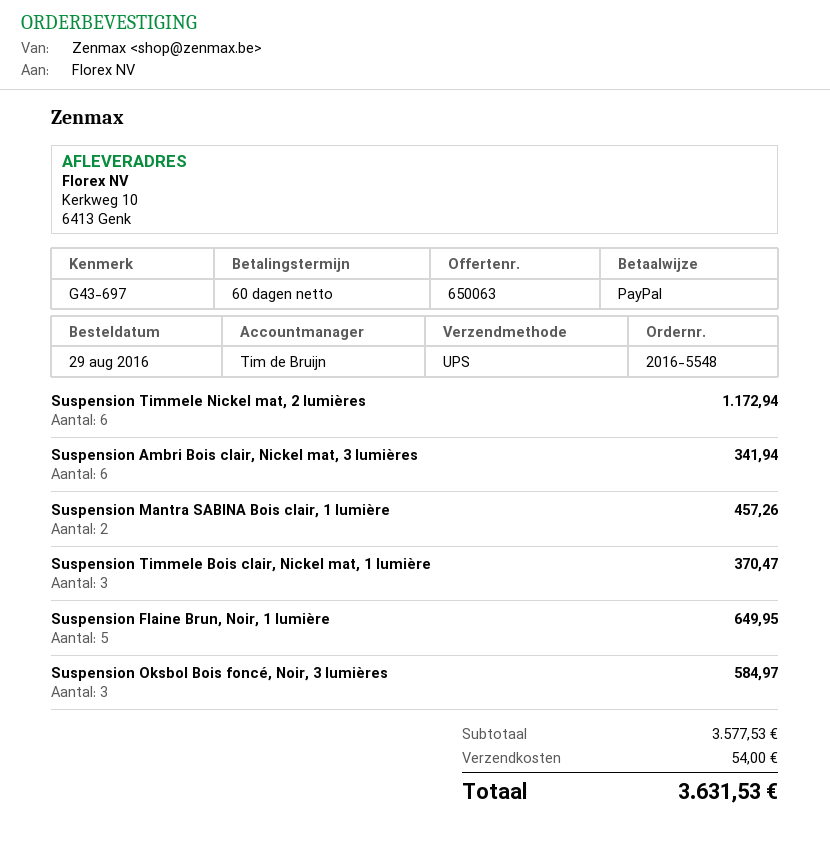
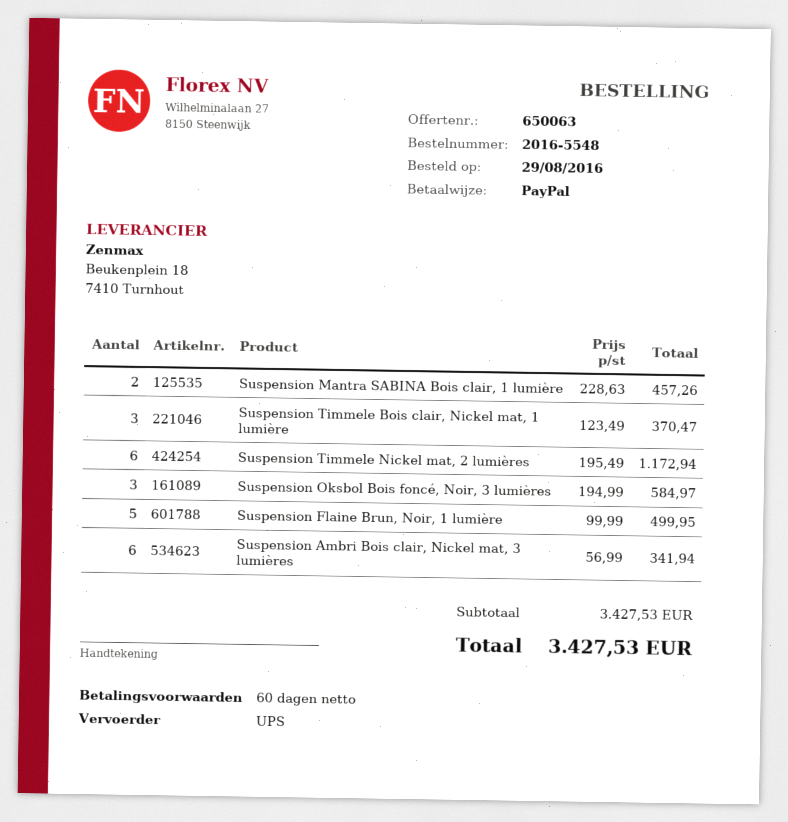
Suspension Flaine Brun, Noir, 1 lumière: 5 for 649.95 -> 5 for 499.95
subtotal: 3577.53 -> 3427.53
shipping: 54.00 -> none
total: 3631.53 -> 3427.53

